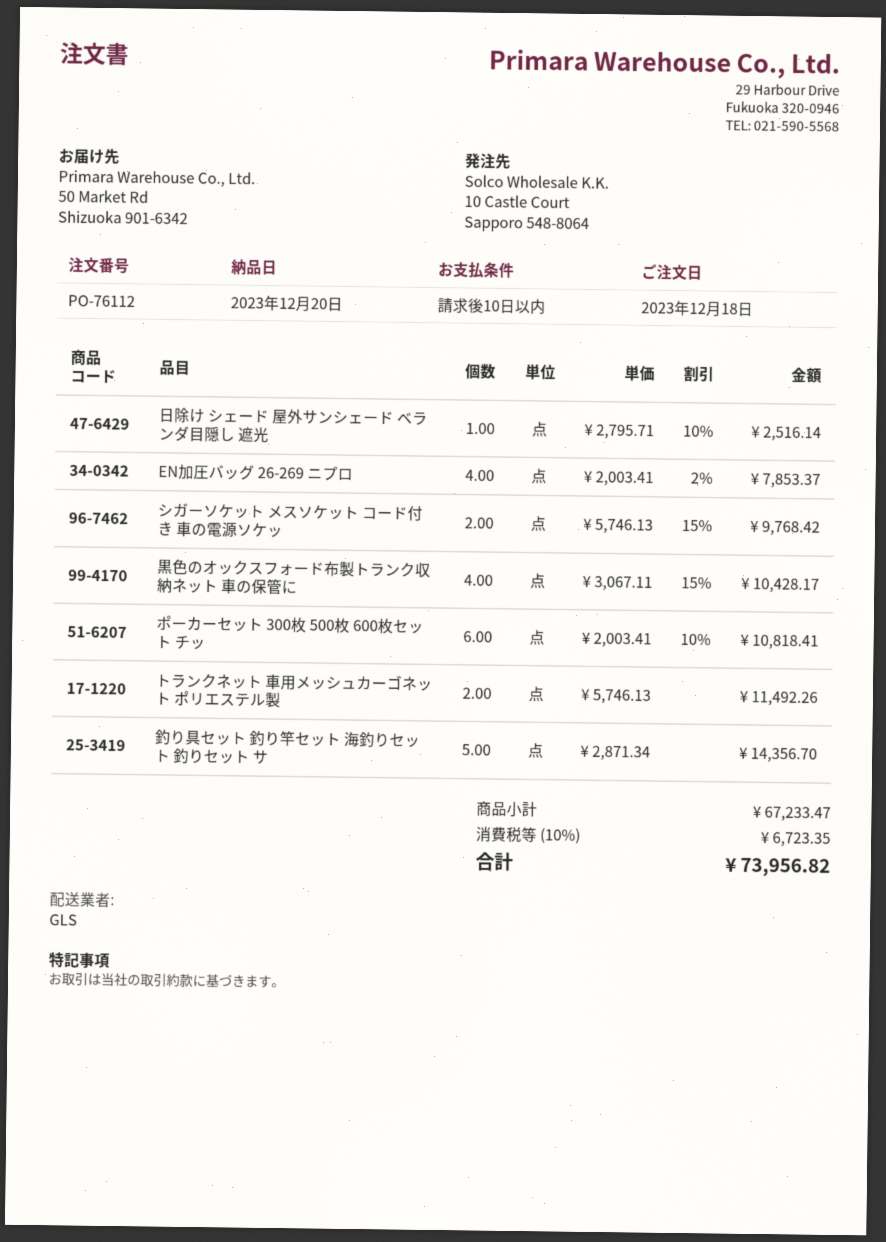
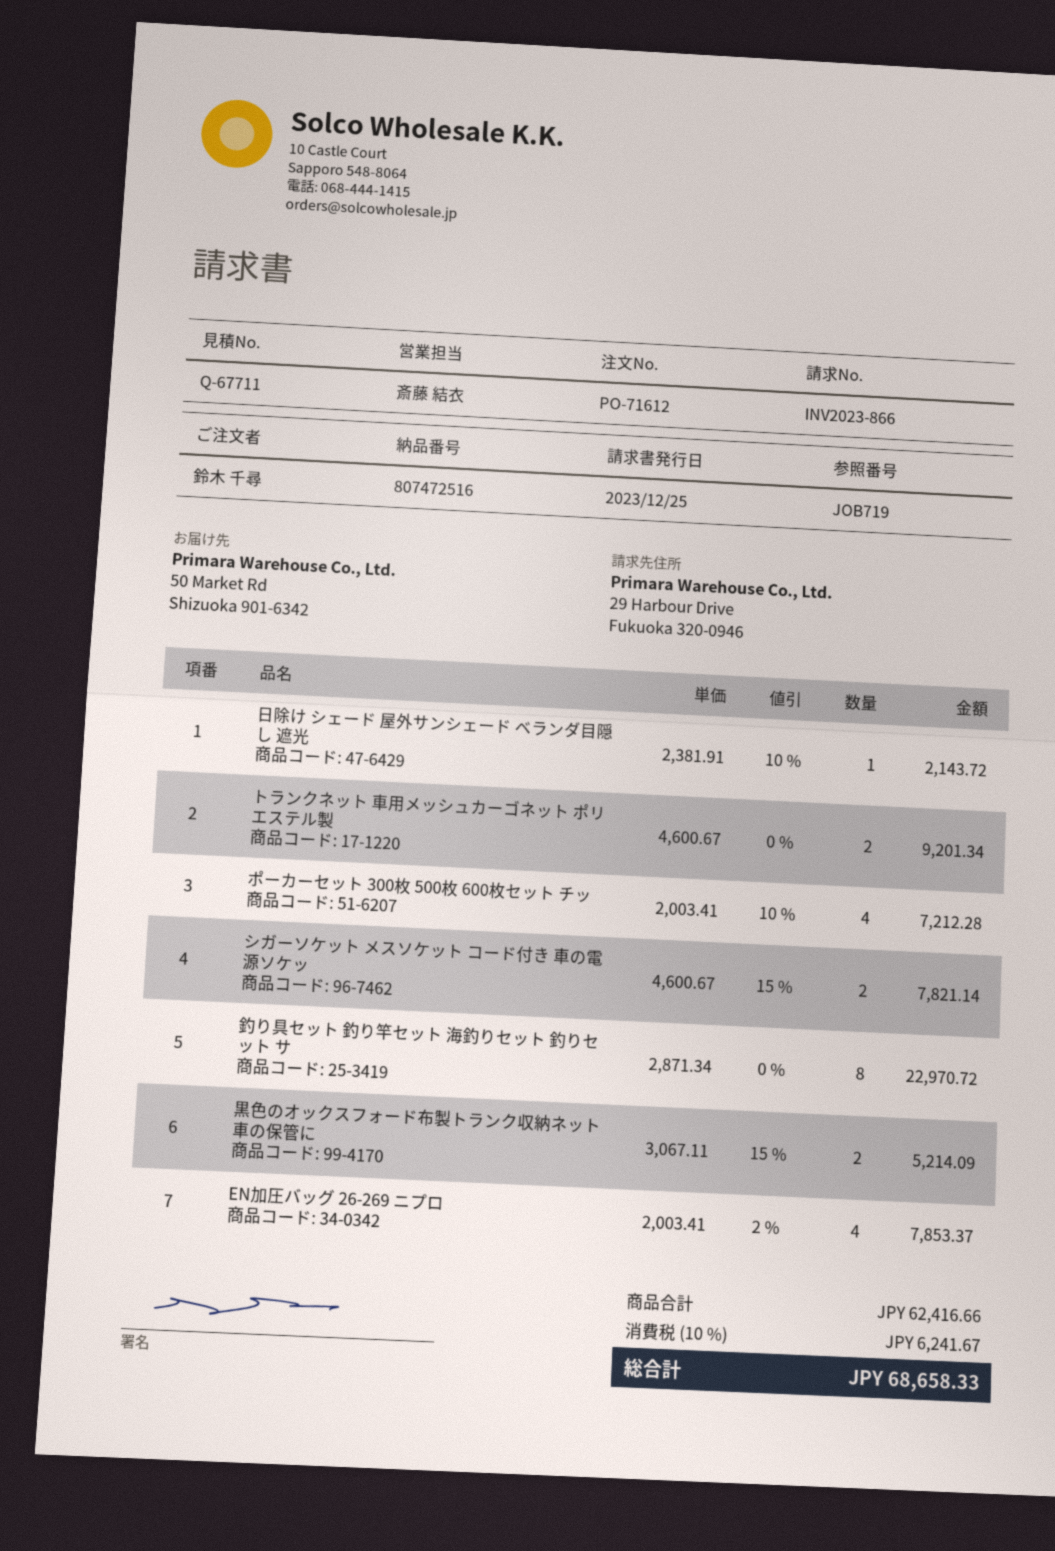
order number: PO-76112 -> PO-71612
日除け シェード 屋外サンシェード ベランダ目隠し 遮光: 1 x 2795.71 - 10% = 2516.14 -> 1 x 2381.91 - 10% = 2143.72
シガーソケット メスソケット コード付き 車の電源ソケッ: 2 x 5746.13 - 15% = 9768.42 -> 2 x 4600.67 - 15% = 7821.14
黒色のオックスフォード布製トランク収納ネット 車の保管に: 4 x 3067.11 - 15% = 10428.17 -> 2 x 3067.11 - 15% = 5214.09
ポーカーセット 300枚 500枚 600枚セット チッ: 6 x 2003.41 - 10% = 10818.41 -> 4 x 2003.41 - 10% = 7212.28
トランクネット 車用メッシュカーゴネット ポリエステル製: 2 x 5746.13 = 11492.26 -> 2 x 4600.67 = 9201.34
釣り具セット 釣り竿セット 海釣りセット 釣りセット サ: 5 x 2871.34 = 14356.70 -> 8 x 2871.34 = 22970.72
subtotal: 67233.47 -> 62416.66
tax: 10% = 6723.35 -> 10% = 6241.67
total: 73956.82 -> 68658.33

